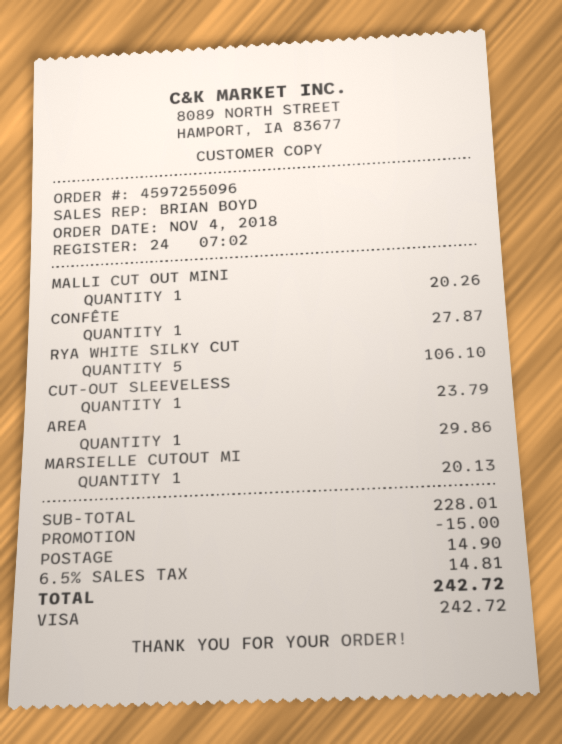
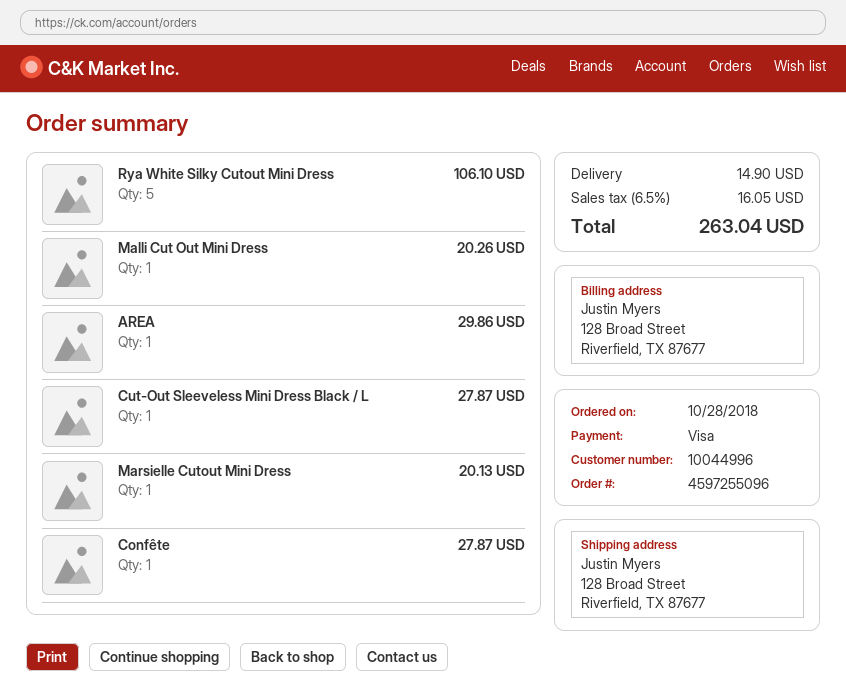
order date: 2018-11-04 -> 2018-10-28
CUT-OUT SLEEVELESS: 1 for 23.79 -> 1 for 27.87
discount: 15.00 -> none
tax: 6.5% = 14.81 -> 6.5% = 16.05
total: 242.72 -> 263.04

